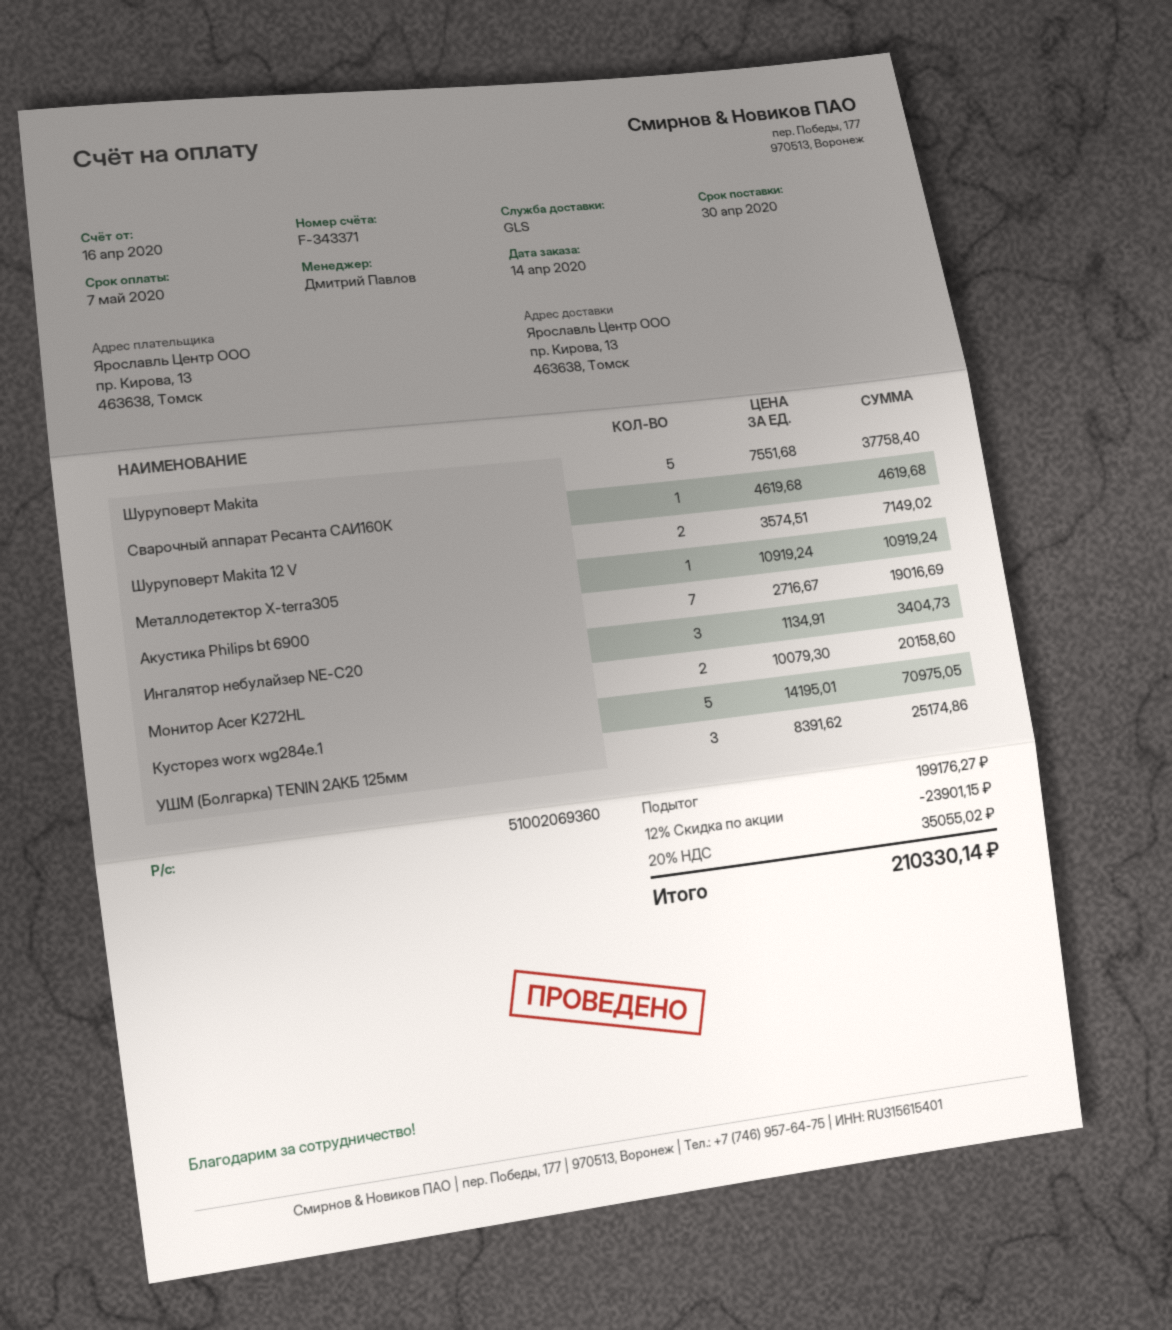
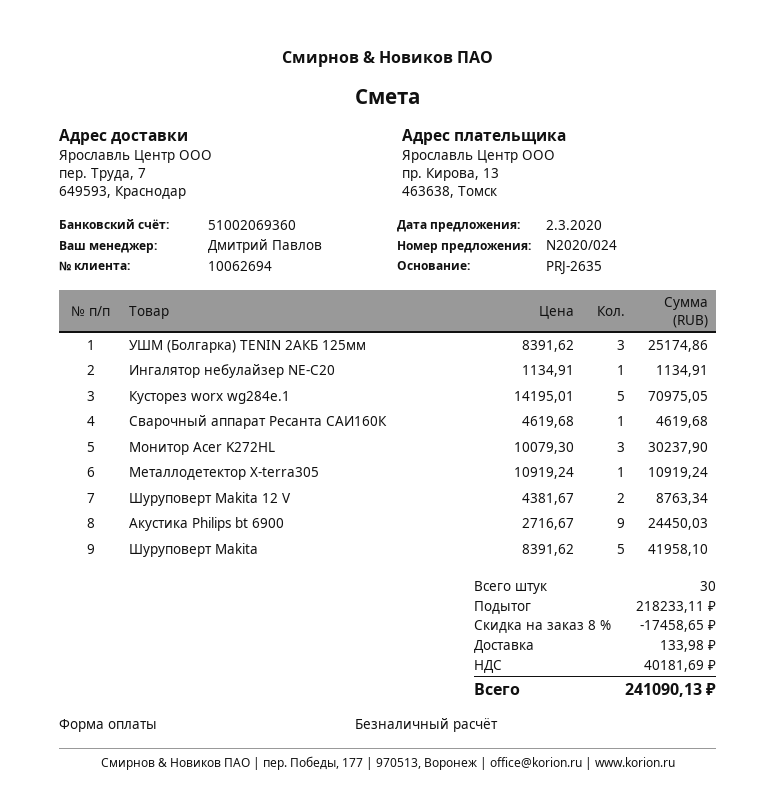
ship to: пр. Кирова, 13, 463638, Томск -> пер. Труда, 7, 649593, Краснодар
Шуруповерт Makita: 5 x 7551.68 = 37758.40 -> 5 x 8391.62 = 41958.10
Шуруповерт Makita 12 V: 2 x 3574.51 = 7149.02 -> 2 x 4381.67 = 8763.34
Акустика Philips bt 6900: 7 x 2716.67 = 19016.69 -> 9 x 2716.67 = 24450.03
Ингалятор небулайзер NE-C20: 3 x 1134.91 = 3404.73 -> 1 x 1134.91 = 1134.91
Монитор Acer K272HL: 2 x 10079.30 = 20158.60 -> 3 x 10079.30 = 30237.90
subtotal: 199176.27 -> 218233.11
discount: 12% = 23901.15 -> 8% = 17458.65
shipping: none -> 133.98
tax: 35055.02 -> 40181.69
total: 210330.14 -> 241090.13

